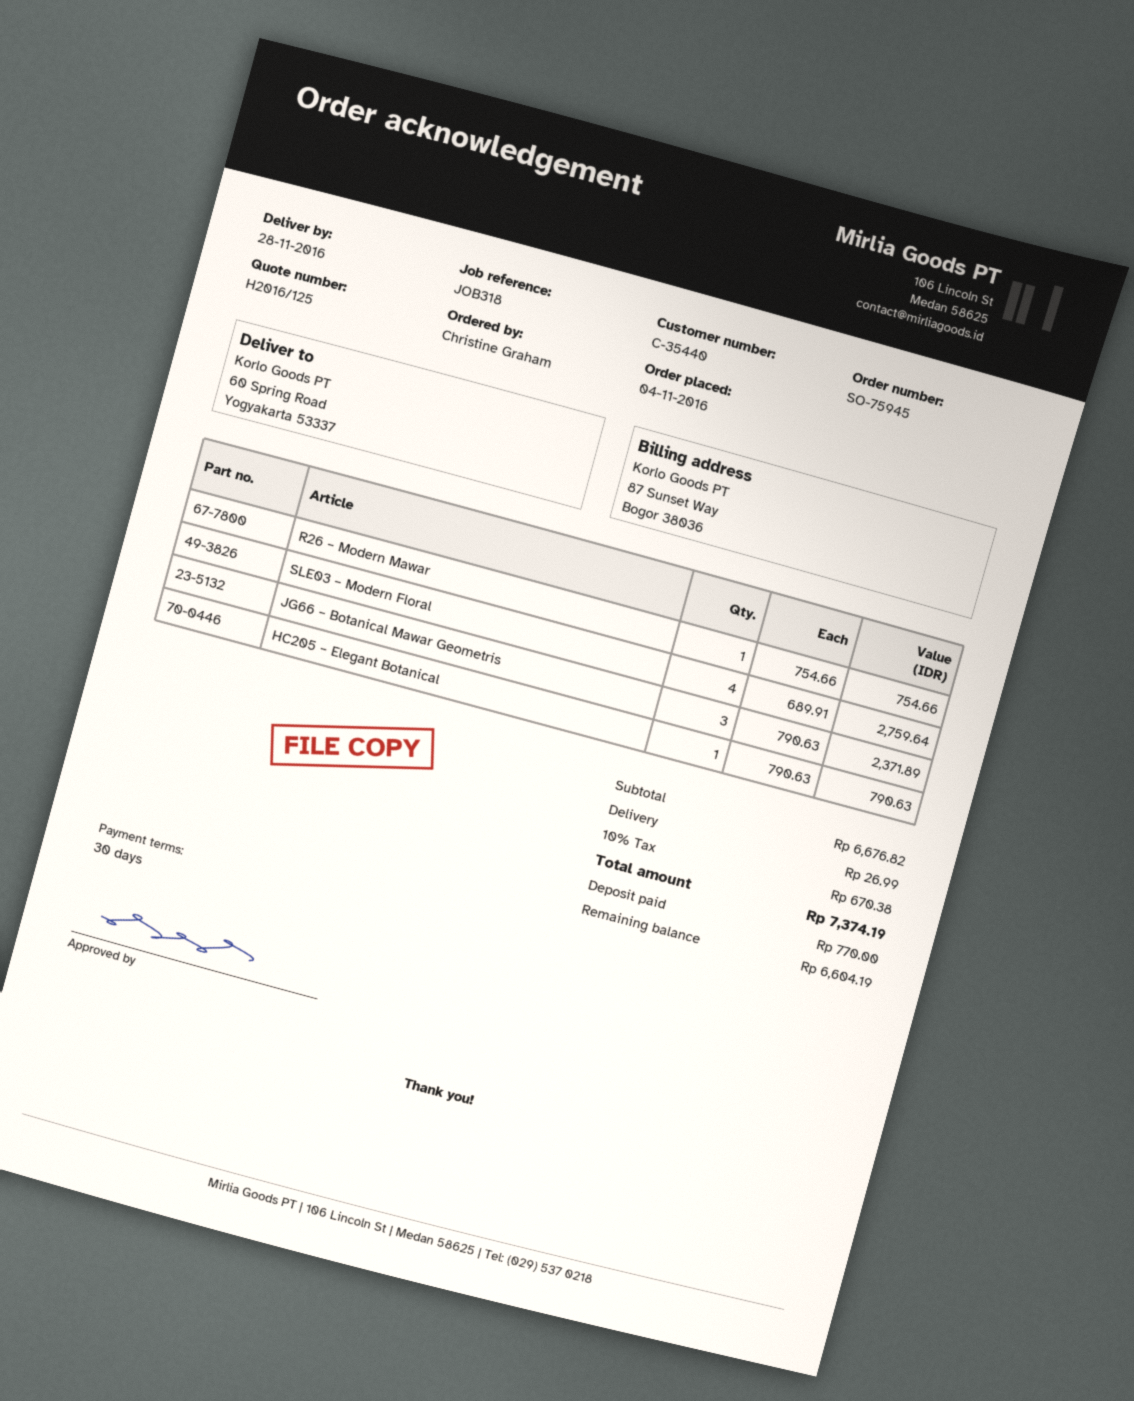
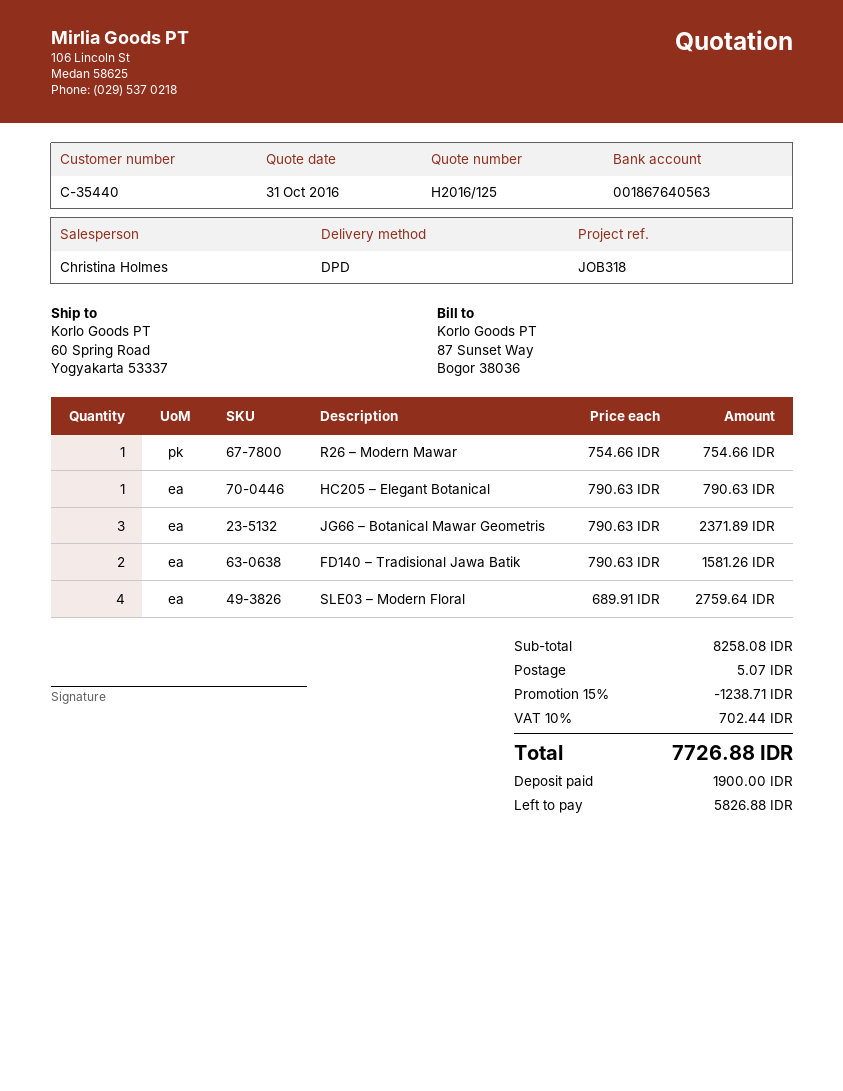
FD140 – Tradisional Jawa Batik: none -> 2 x 790.63 = 1581.26
subtotal: 6676.82 -> 8258.08
discount: none -> 15% = 1238.71
shipping: 26.99 -> 5.07
tax: 10% = 670.38 -> 10% = 702.44
total: 7374.19 -> 7726.88
deposit: 770.00 -> 1900.00
balance: 6604.19 -> 5826.88

